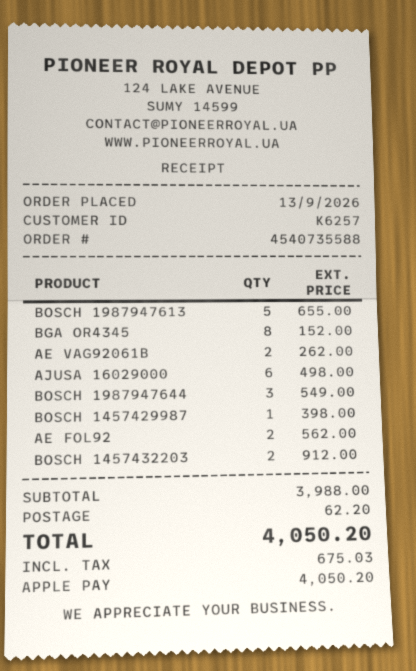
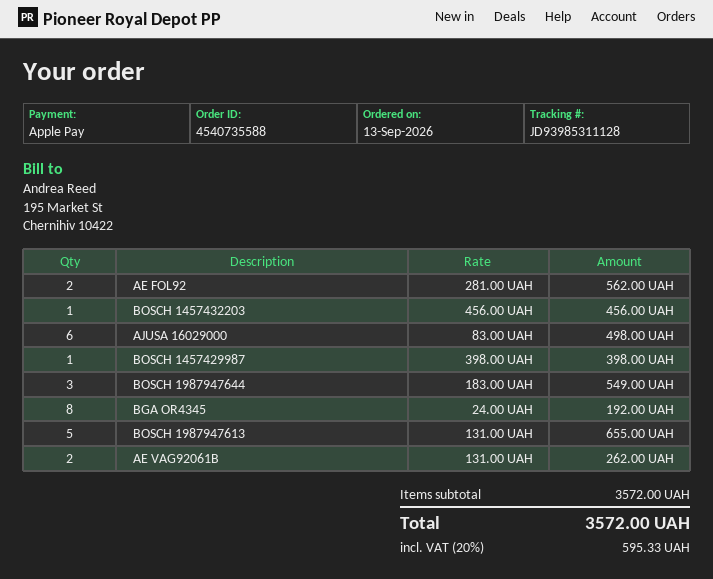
BGA OR4345: 8 for 152.00 -> 8 for 192.00
BOSCH 1457432203: 2 for 912.00 -> 1 for 456.00
subtotal: 3988.00 -> 3572.00
shipping: 62.20 -> none
tax: 675.03 -> 595.33
total: 4050.20 -> 3572.00

